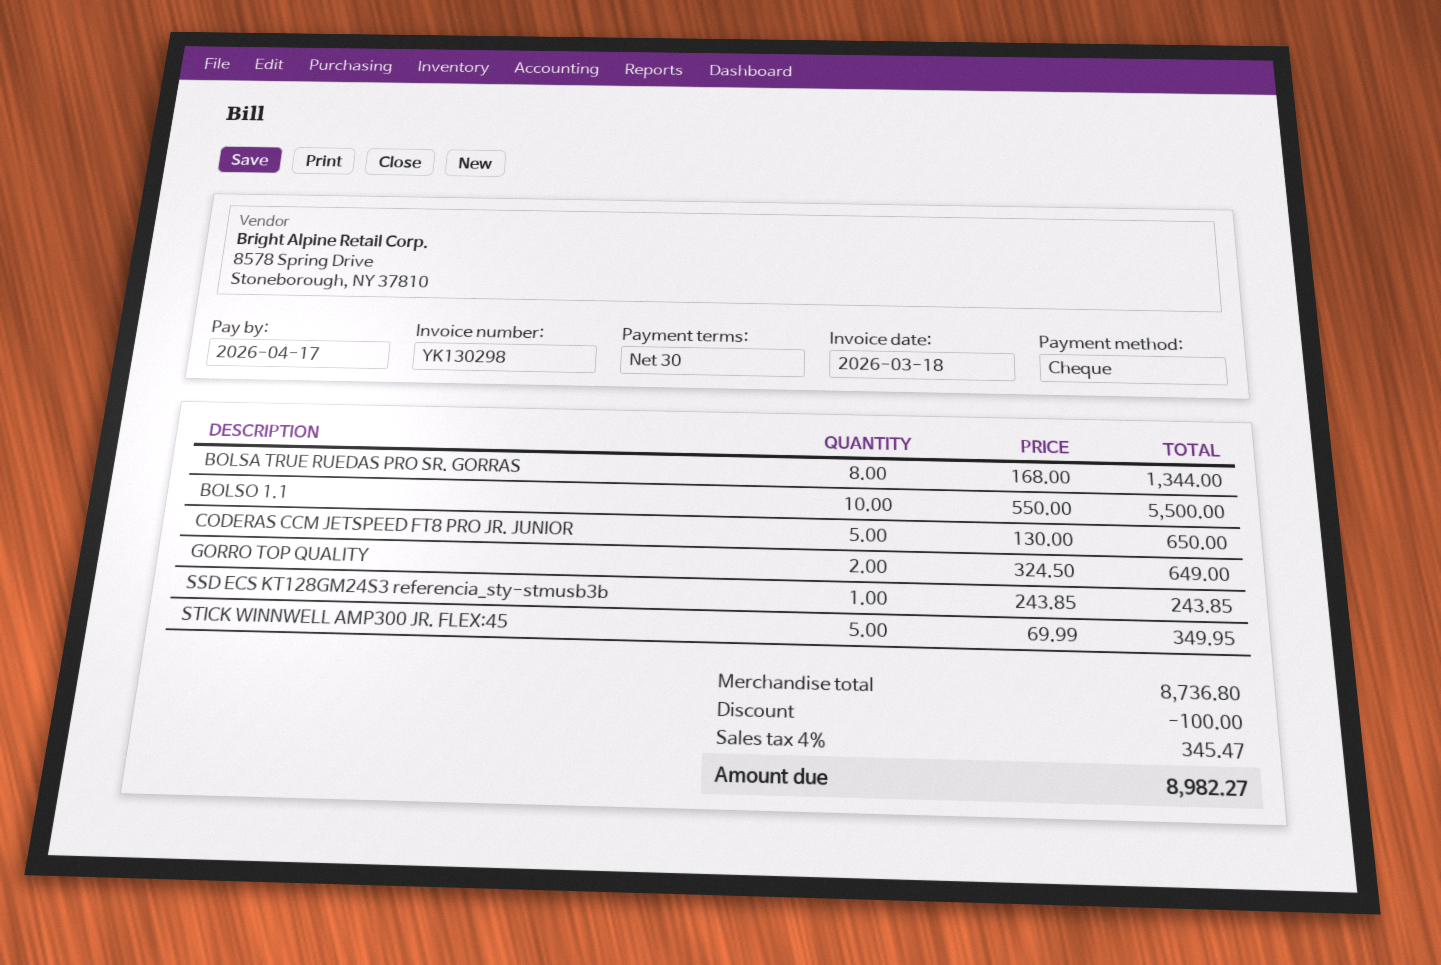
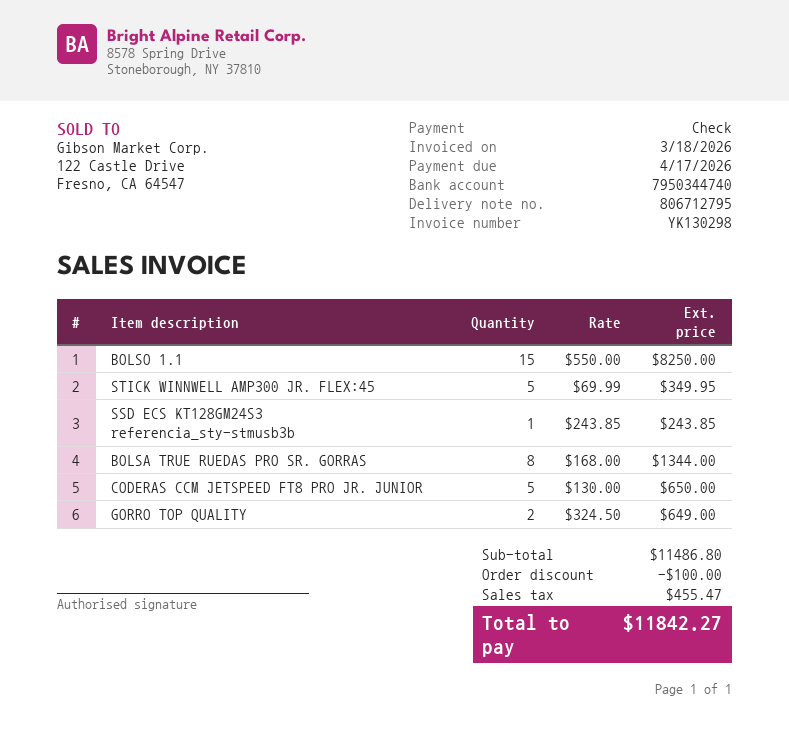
BOLSO 1.1: 10 x 550.00 = 5500.00 -> 15 x 550.00 = 8250.00
subtotal: 8736.80 -> 11486.80
tax: 345.47 -> 455.47
total: 8982.27 -> 11842.27

